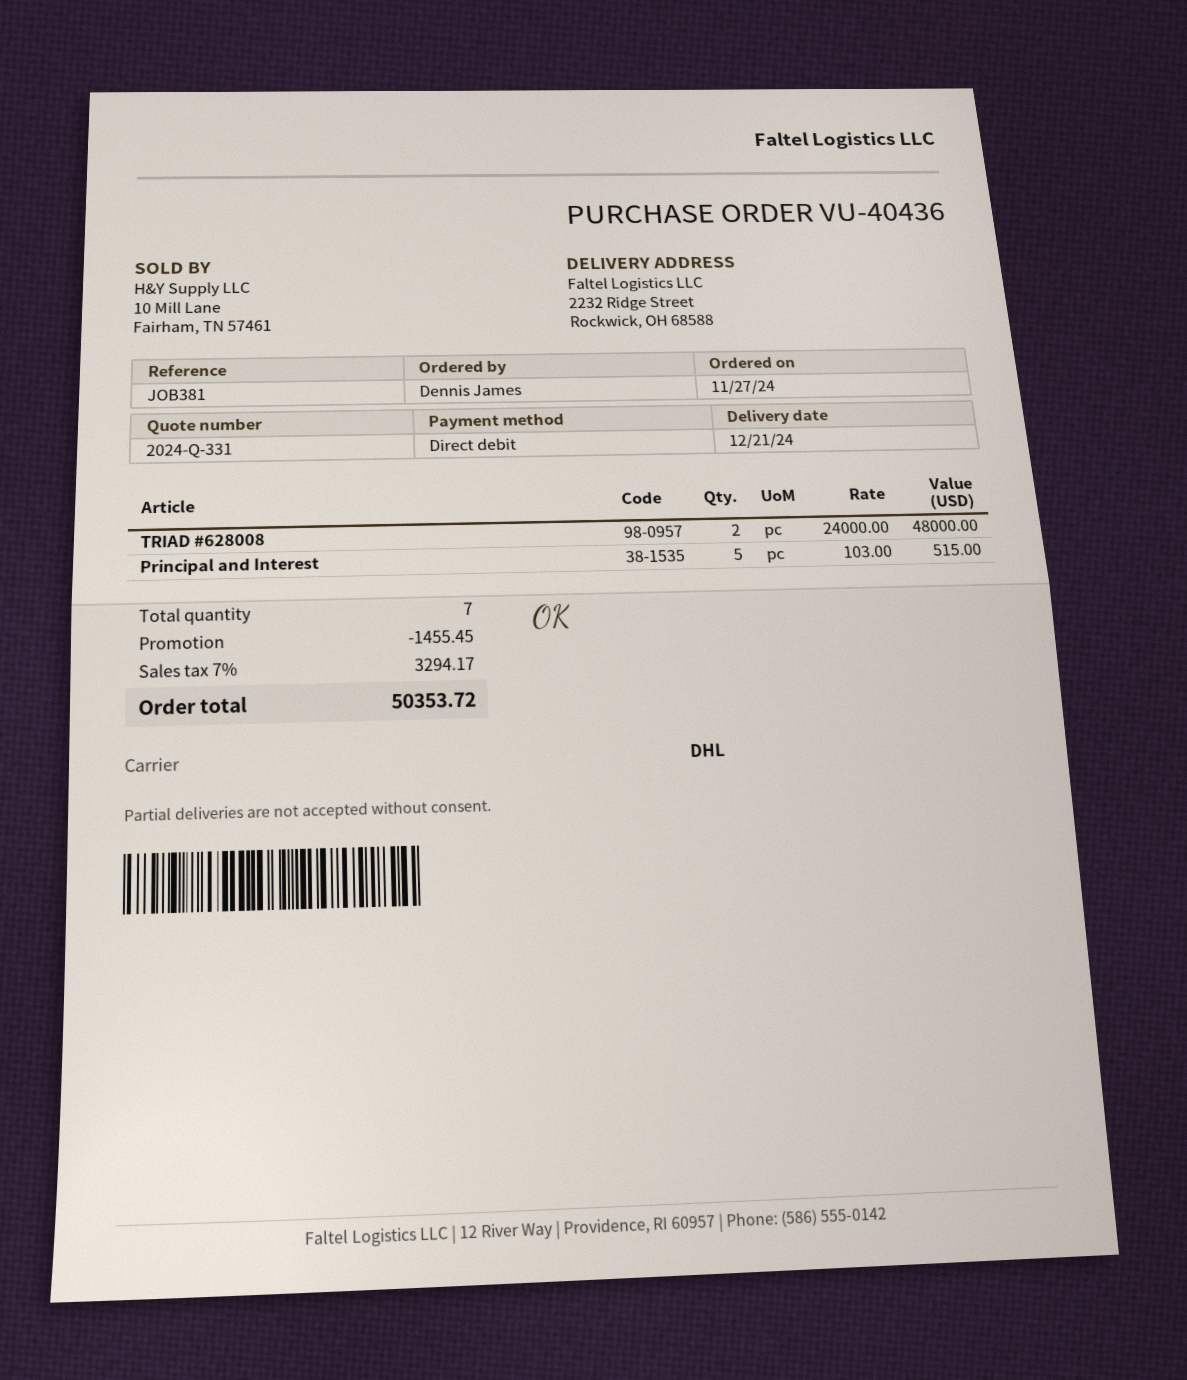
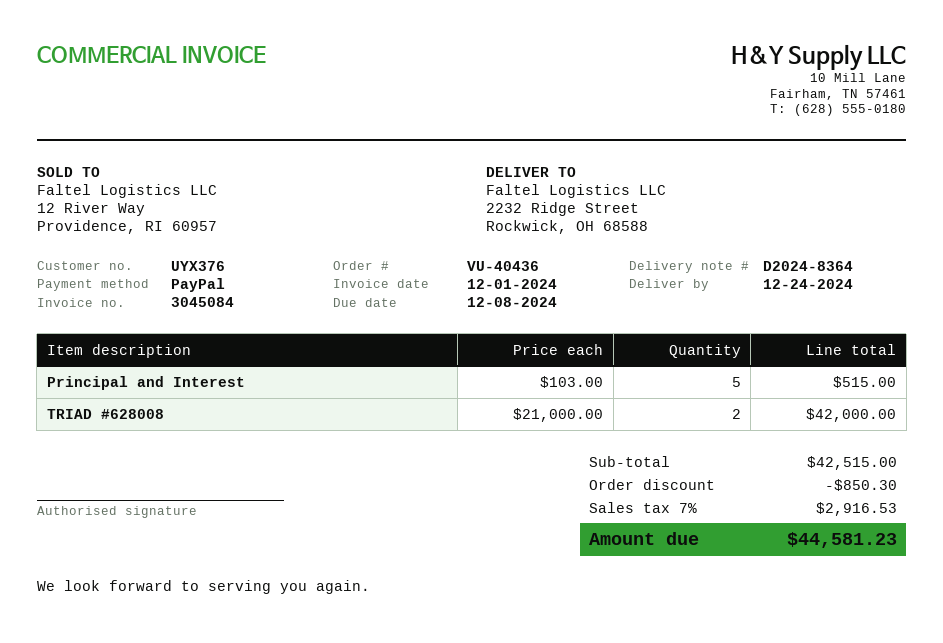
delivery date: 2024-12-21 -> 2024-12-24
payment method: direct debit -> PayPal
TRIAD #628008: 2 x 24000.00 = 48000.00 -> 2 x 21000.00 = 42000.00
discount: 1455.45 -> 850.30
tax: 7% = 3294.17 -> 7% = 2916.53
total: 50353.72 -> 44581.23

